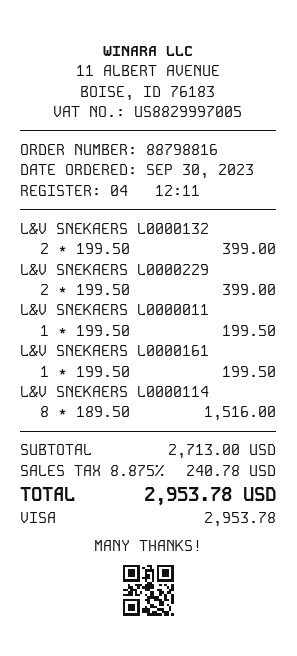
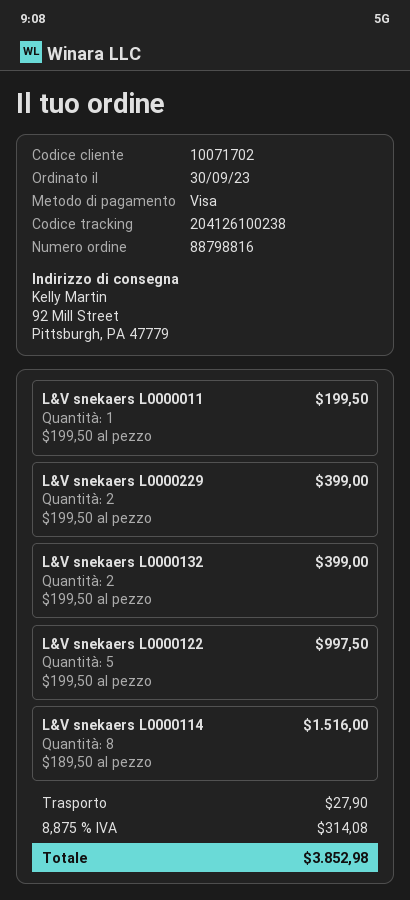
L&V SNEKAERS L0000161: 1 x 199.50 = 199.50 -> none
L&V snekaers L0000122: none -> 5 x 199.50 = 997.50
shipping: none -> 27.90
tax: 8.875% = 240.78 -> 8.875% = 314.08
total: 2953.78 -> 3852.98

